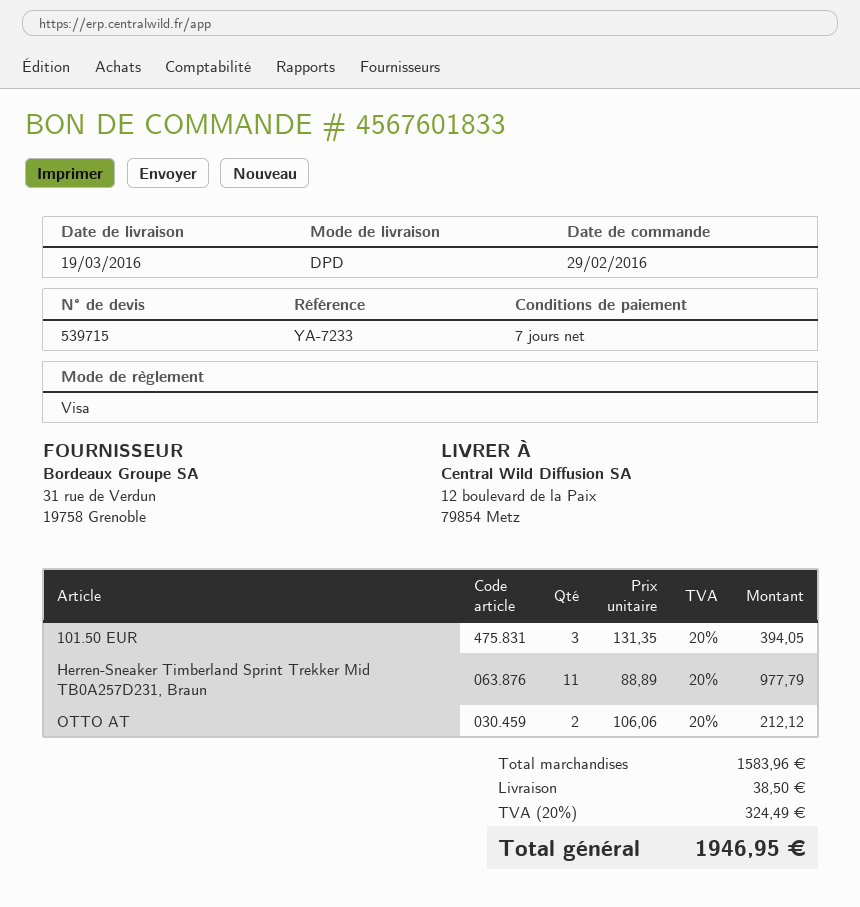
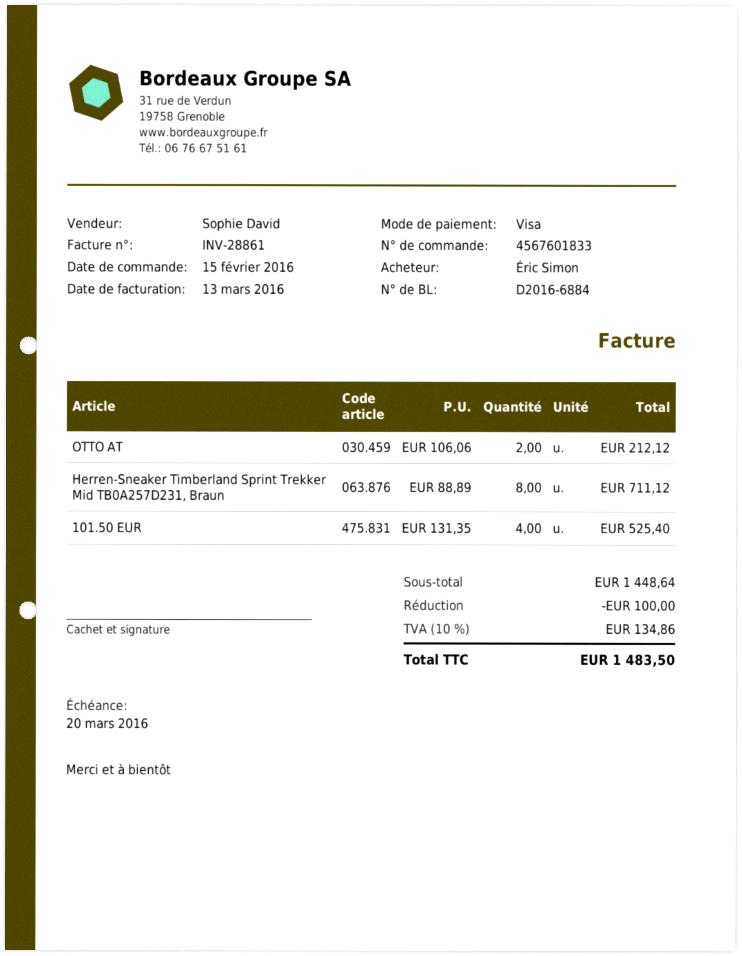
order date: 2016-02-29 -> 2016-02-15
101.50 EUR: 3 x 131.35 = 394.05 -> 4 x 131.35 = 525.40
Herren-Sneaker Timberland Sprint Trekker Mid TB0A257D231, Braun: 11 x 88.89 = 977.79 -> 8 x 88.89 = 711.12
subtotal: 1583.96 -> 1448.64
discount: none -> 100.00
shipping: 38.50 -> none
tax: 20% = 324.49 -> 10% = 134.86
total: 1946.95 -> 1483.50

